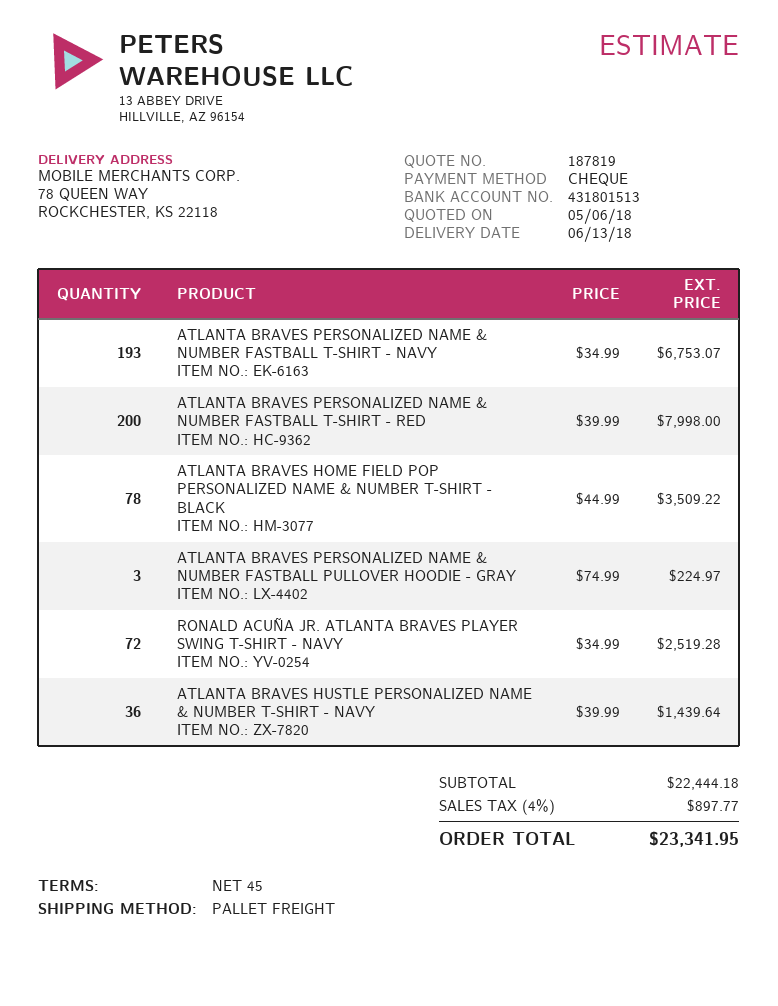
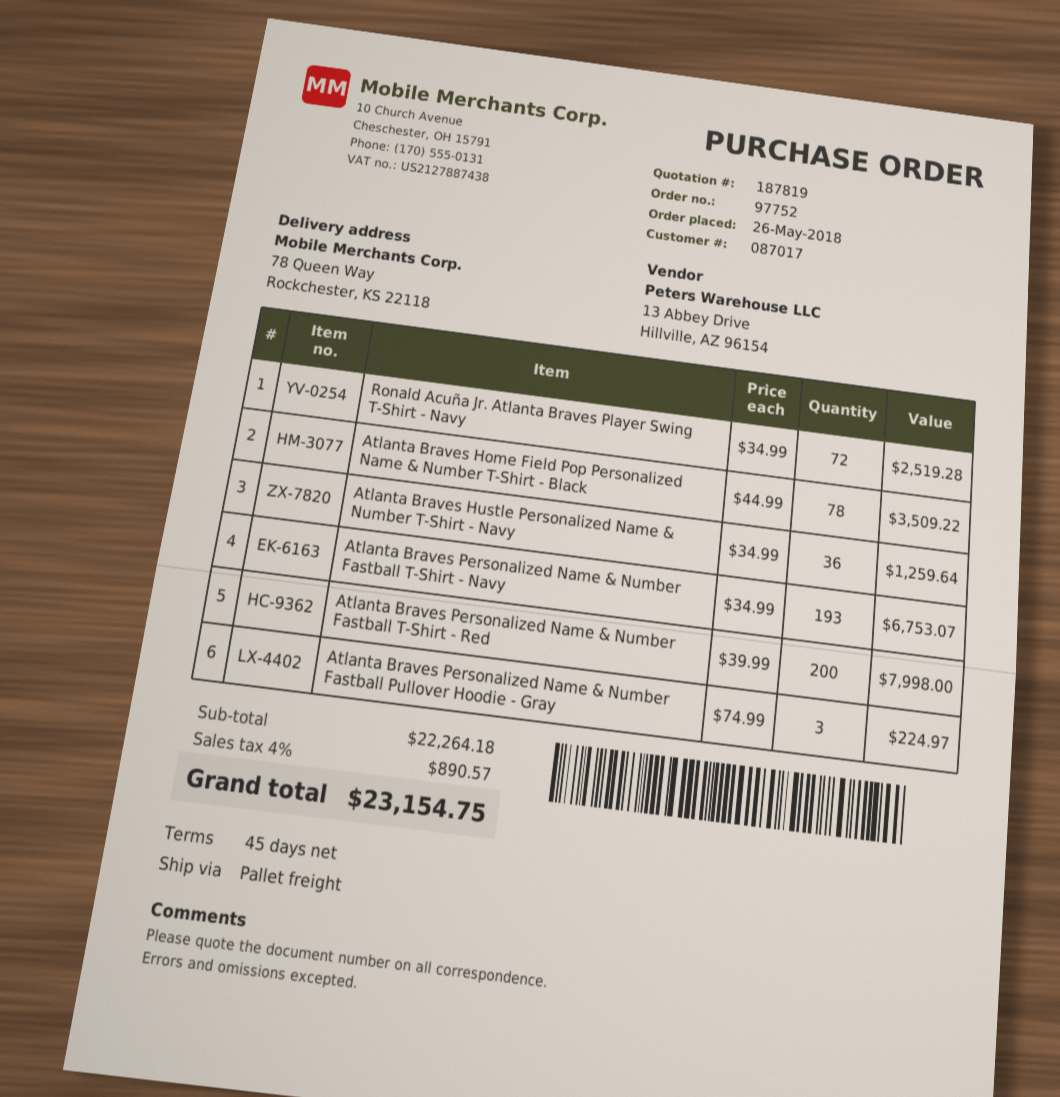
ATLANTA BRAVES HUSTLE PERSONALIZED NAME & NUMBER T-SHIRT - NAVY: 36 x 39.99 = 1439.64 -> 36 x 34.99 = 1259.64
subtotal: 22444.18 -> 22264.18
tax: 4% = 897.77 -> 4% = 890.57
total: 23341.95 -> 23154.75

